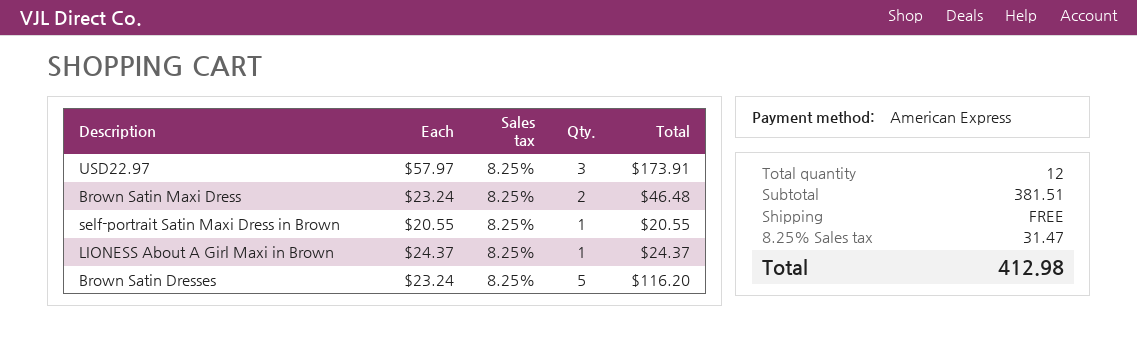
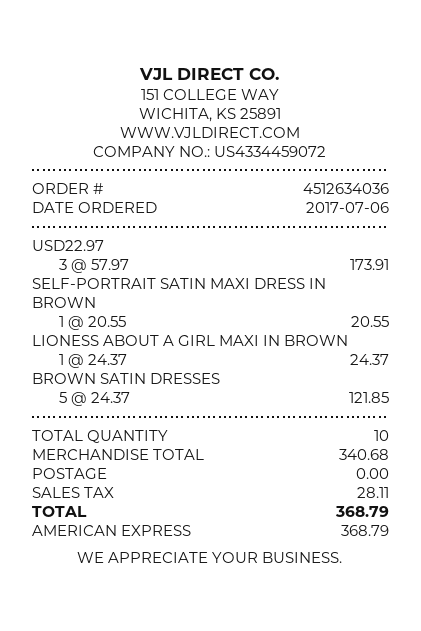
Brown Satin Maxi Dress: 2 x 23.24 = 46.48 -> none
Brown Satin Dresses: 5 x 23.24 = 116.20 -> 5 x 24.37 = 121.85
total quantity: 12 -> 10
subtotal: 381.51 -> 340.68
tax: 31.47 -> 28.11
total: 412.98 -> 368.79

